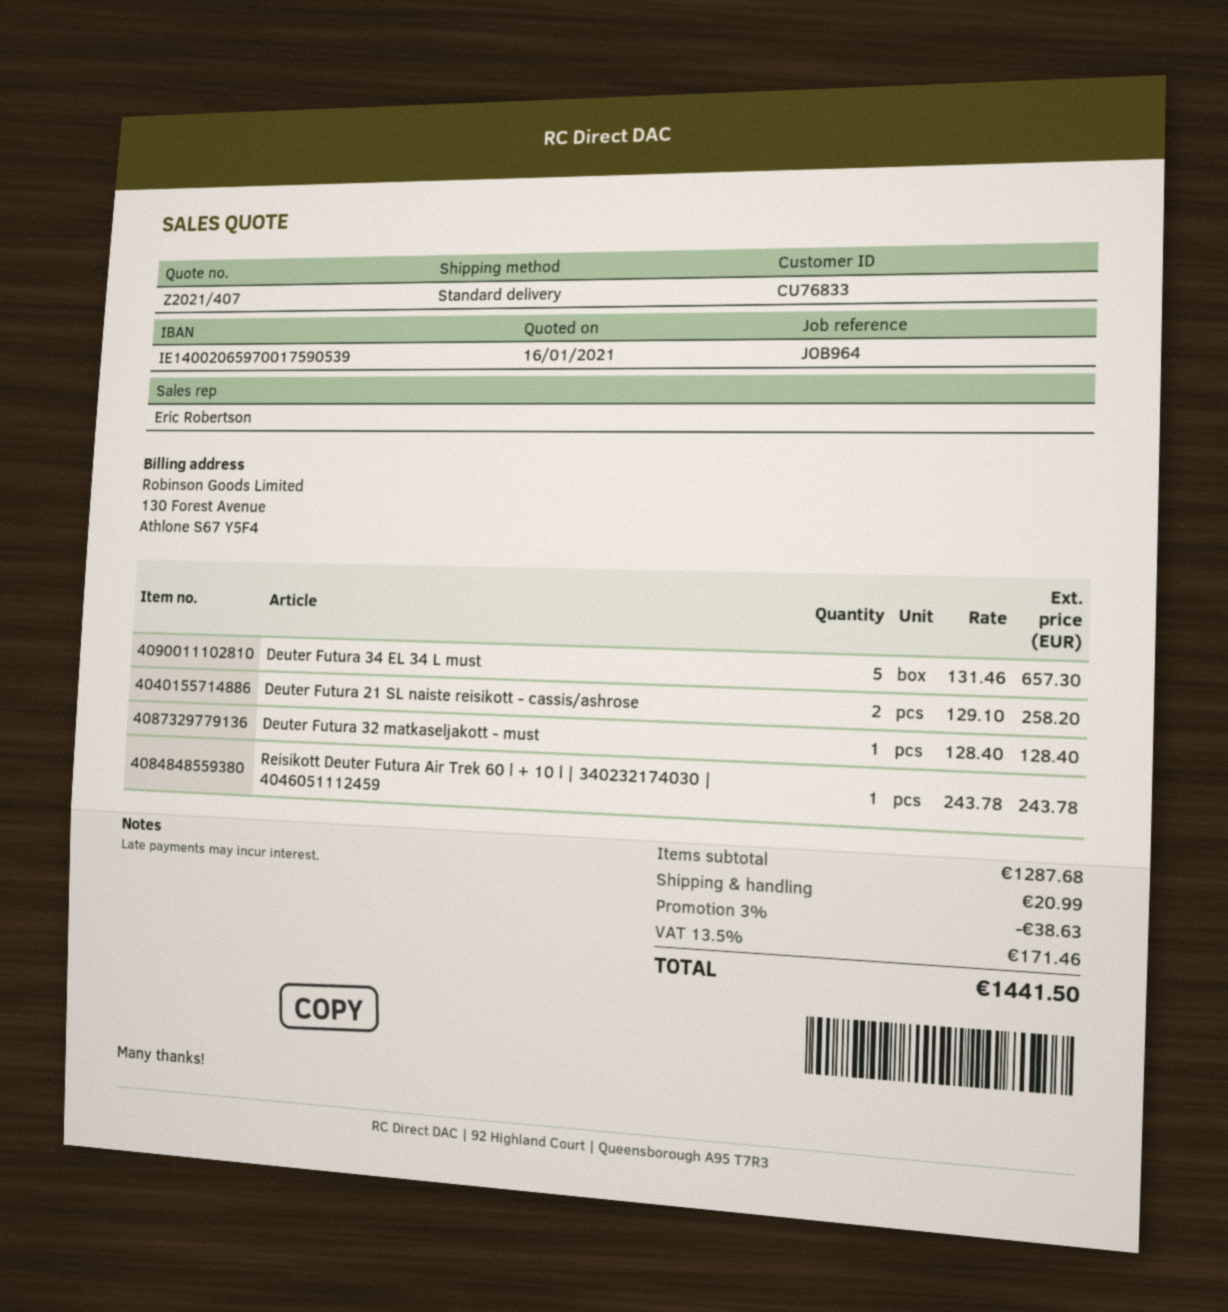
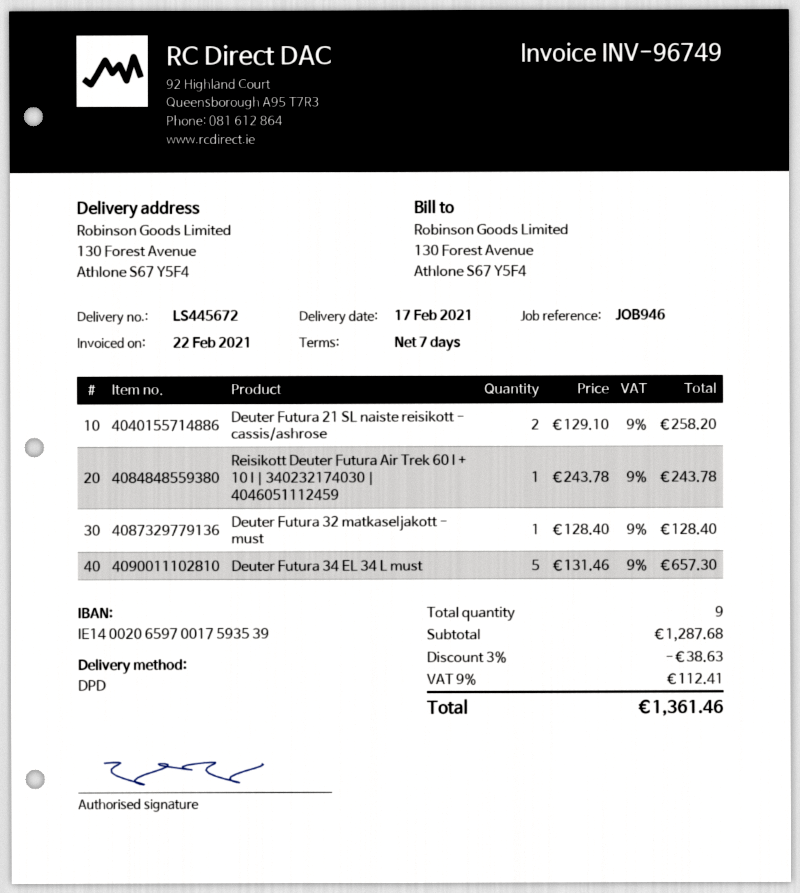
reference: JOB964 -> JOB946
bank account: IE14002065970017590539 -> IE14002065970017593539
shipping method: standard -> DPD
shipping: 20.99 -> none
tax: 13.5% = 171.46 -> 9% = 112.41
total: 1441.50 -> 1361.46

